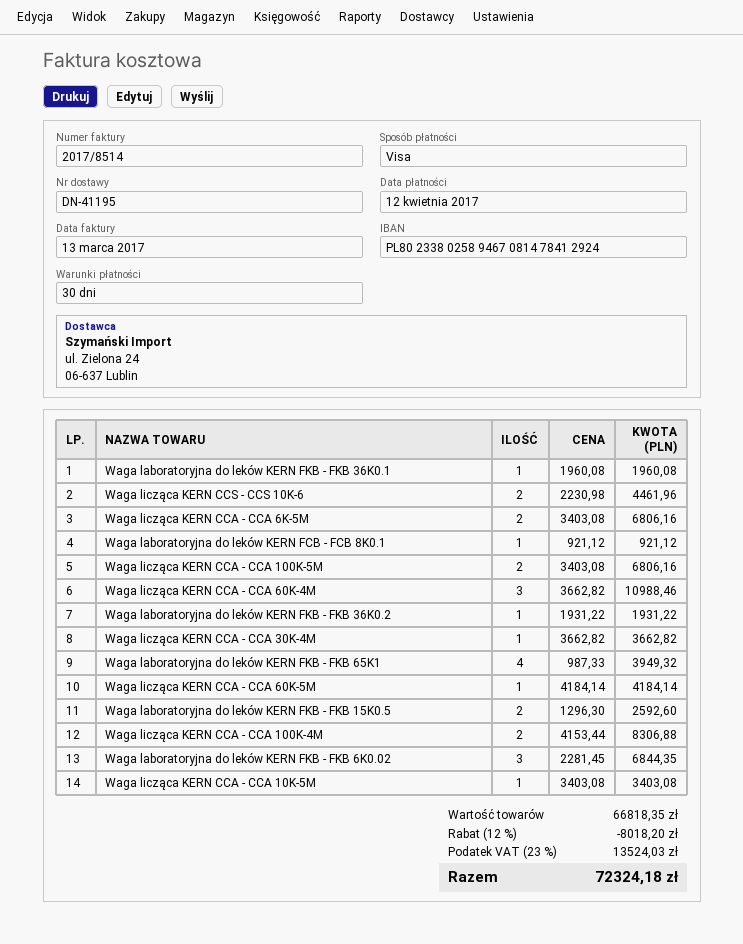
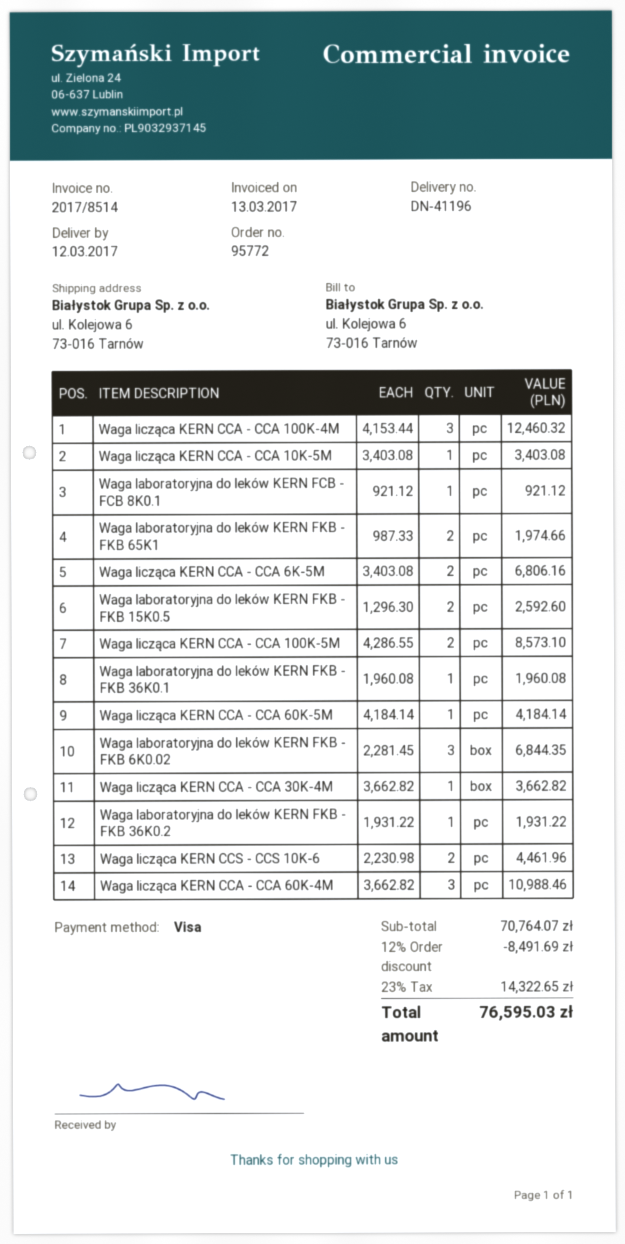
delivery note number: DN-41195 -> DN-41196
Waga licząca KERN CCA - CCA 100K-5M: 2 x 3403.08 = 6806.16 -> 2 x 4286.55 = 8573.10
Waga laboratoryjna do leków KERN FKB - FKB 65K1: 4 x 987.33 = 3949.32 -> 2 x 987.33 = 1974.66
Waga licząca KERN CCA - CCA 100K-4M: 2 x 4153.44 = 8306.88 -> 3 x 4153.44 = 12460.32
subtotal: 66818.35 -> 70764.07
discount: 12% = 8018.20 -> 12% = 8491.69
tax: 23% = 13524.03 -> 23% = 14322.65
total: 72324.18 -> 76595.03

